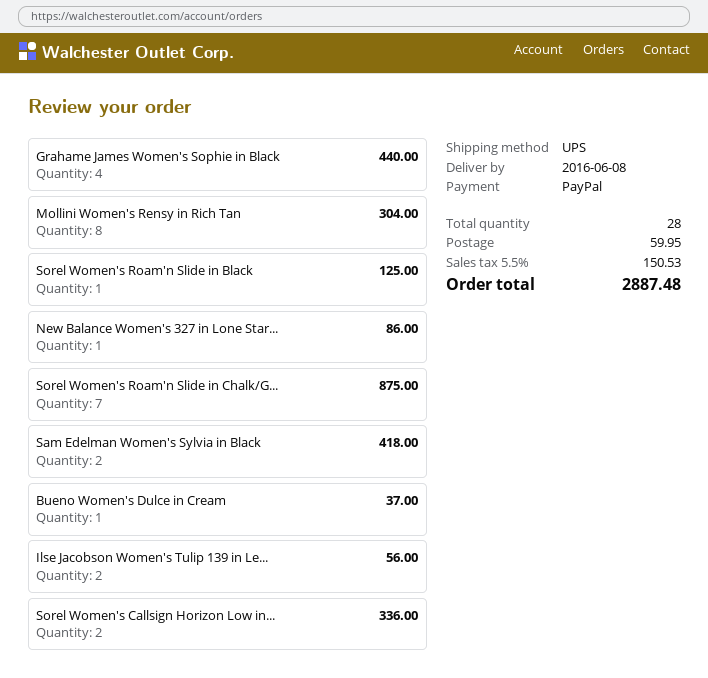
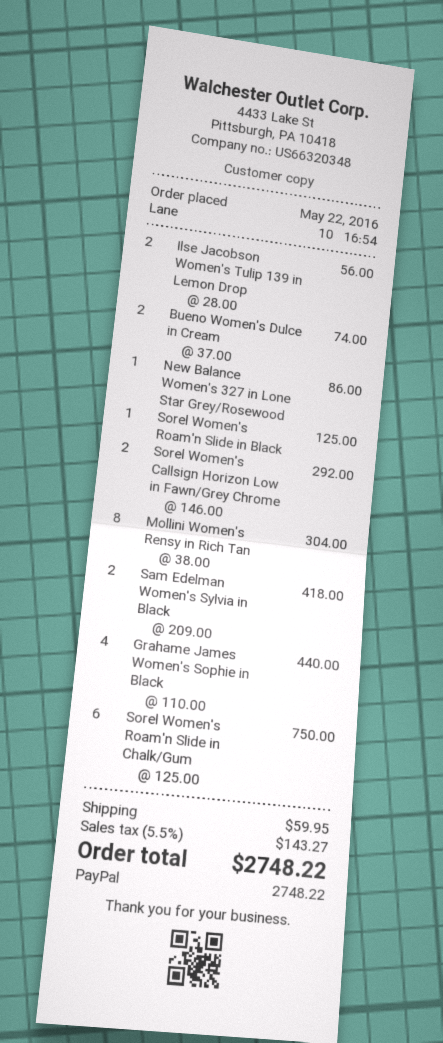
Sorel Women's Roam'n Slide in Chalk/G...: 7 for 875.00 -> 6 for 750.00
Bueno Women's Dulce in Cream: 1 for 37.00 -> 2 for 74.00
Sorel Women's Callsign Horizon Low in...: 2 for 336.00 -> 2 for 292.00
tax: 5.5% = 150.53 -> 5.5% = 143.27
total: 2887.48 -> 2748.22

